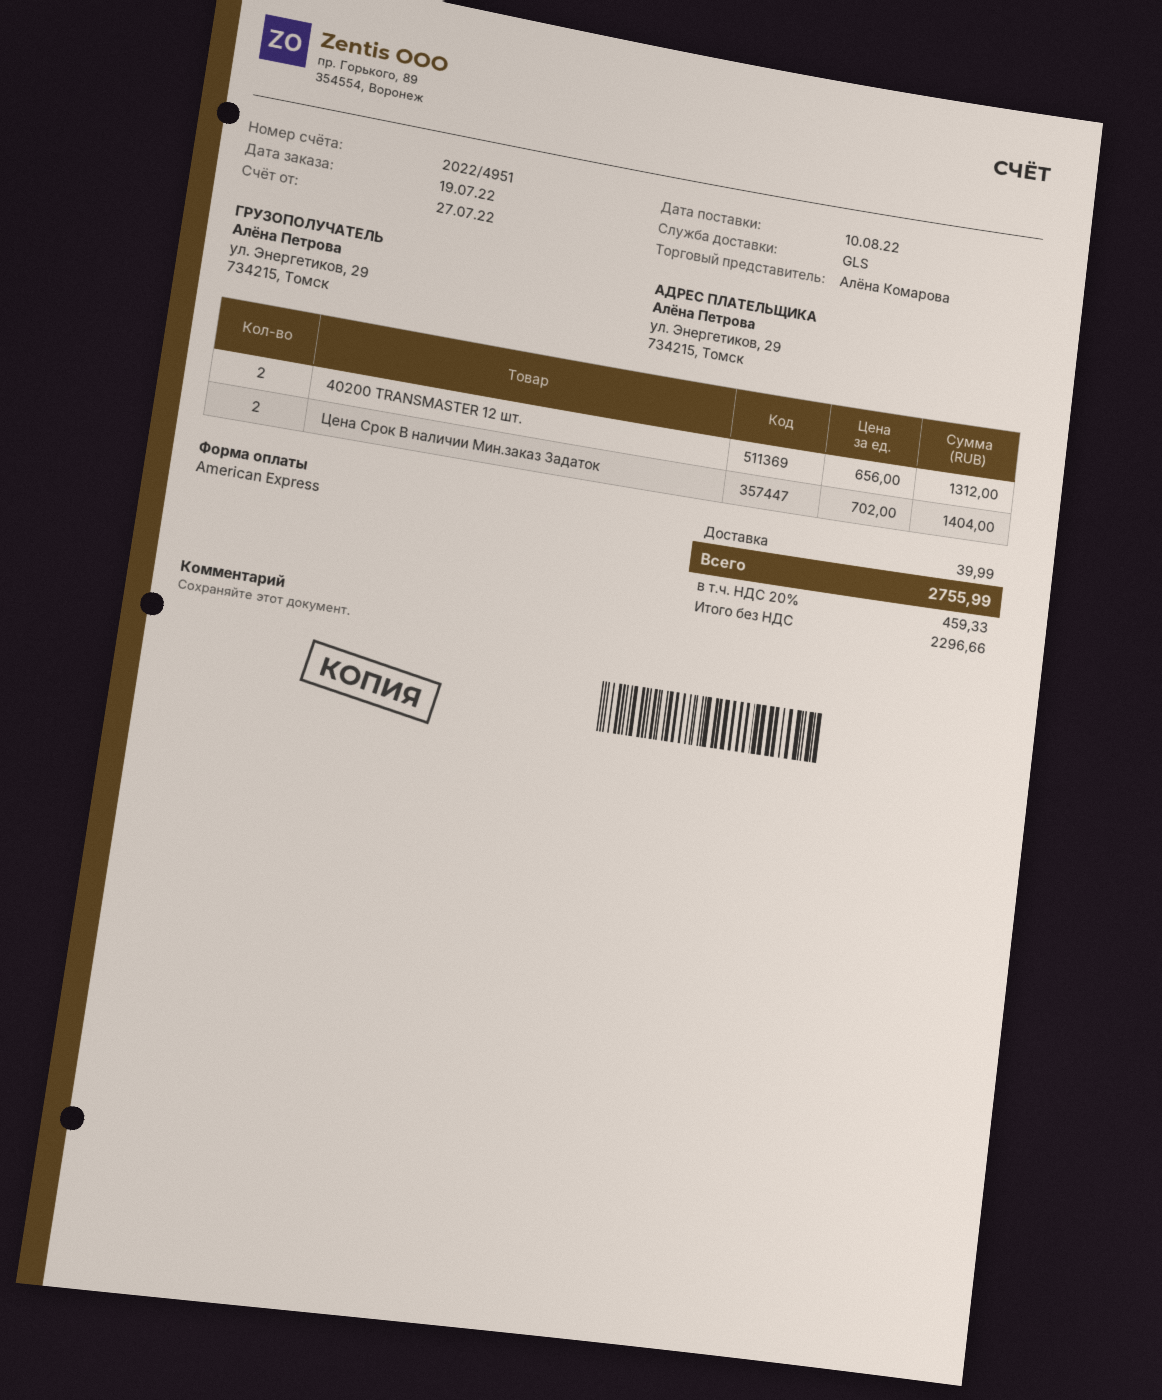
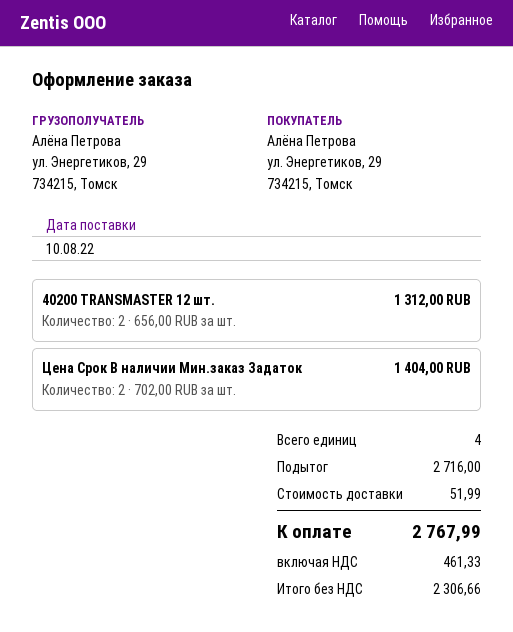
shipping: 39.99 -> 51.99
net: 2296.66 -> 2306.66
tax: 459.33 -> 461.33
total: 2755.99 -> 2767.99

